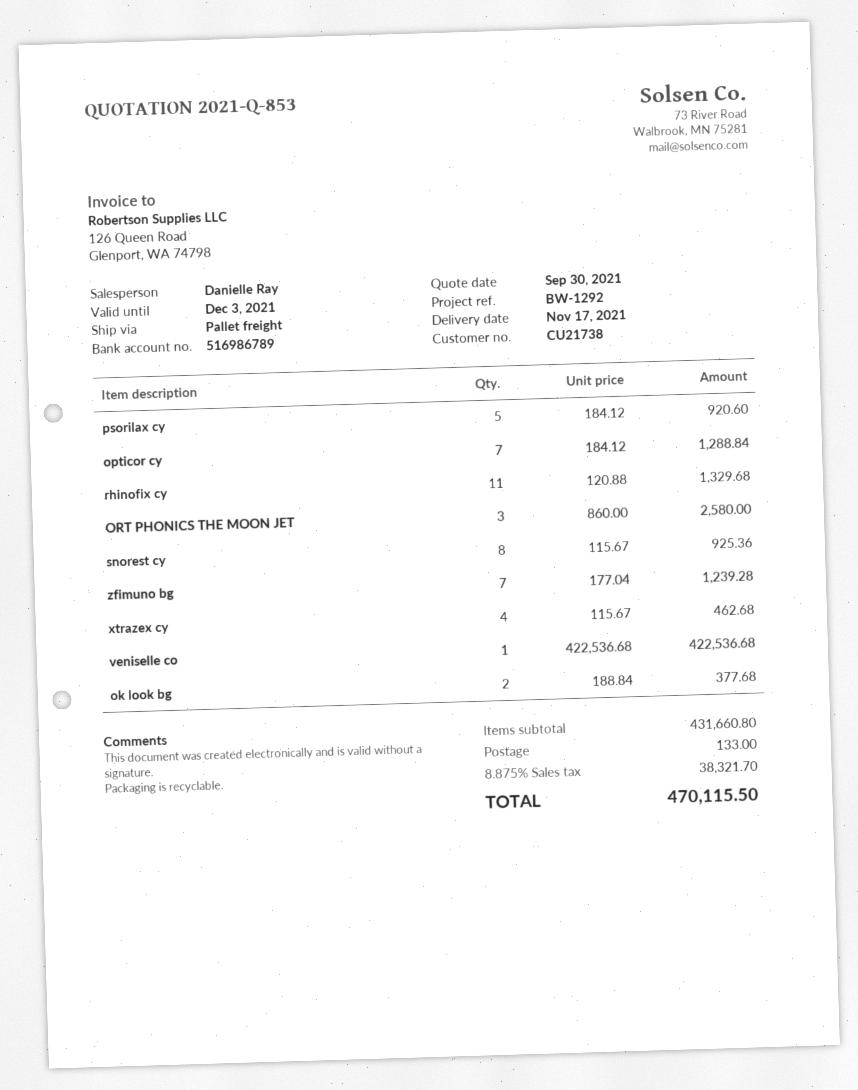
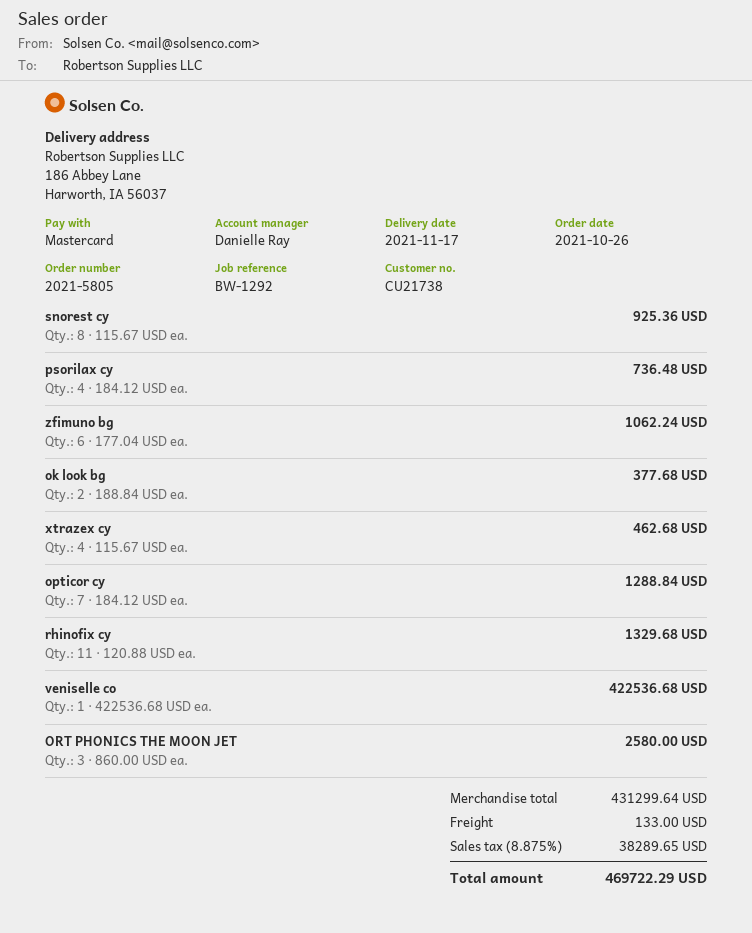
psorilax cy: 5 x 184.12 = 920.60 -> 4 x 184.12 = 736.48
zfimuno bg: 7 x 177.04 = 1239.28 -> 6 x 177.04 = 1062.24
subtotal: 431660.80 -> 431299.64
tax: 8.875% = 38321.70 -> 8.875% = 38289.65
total: 470115.50 -> 469722.29

